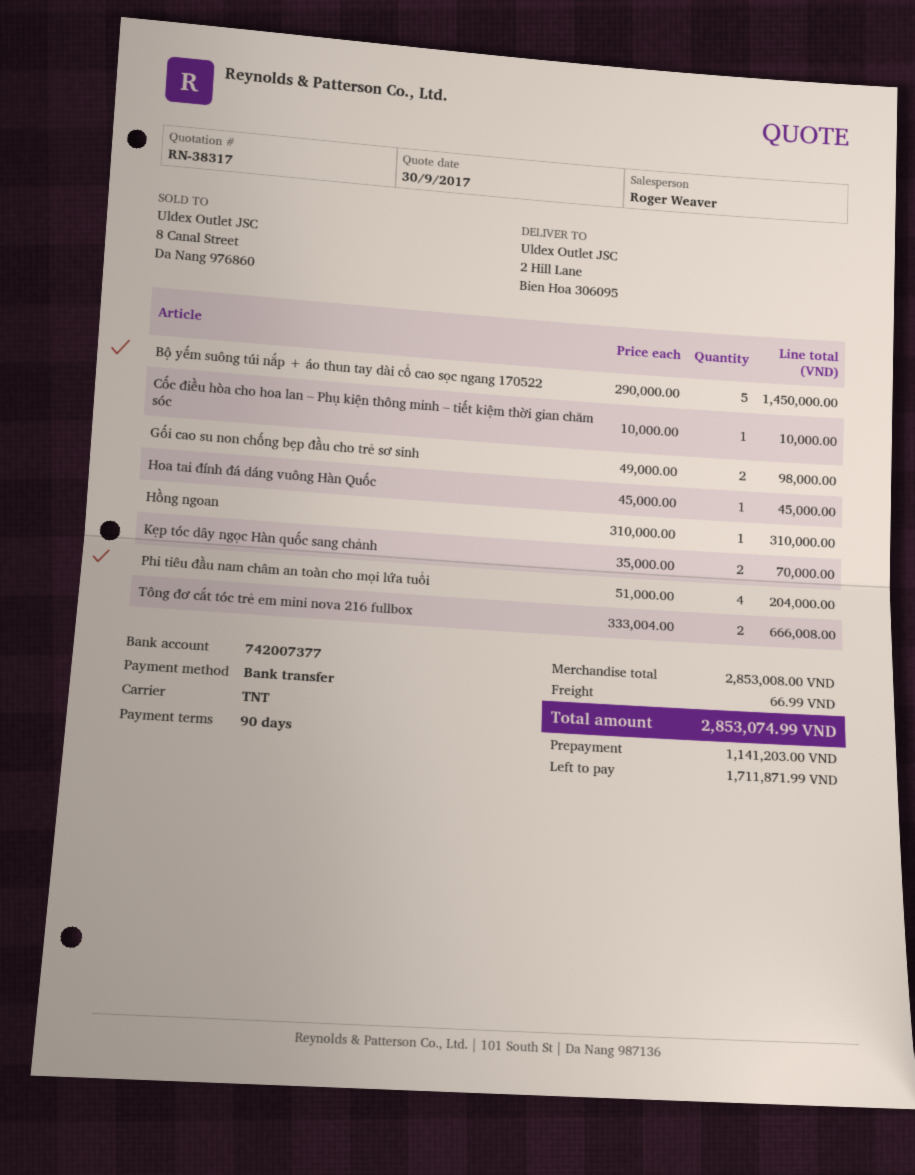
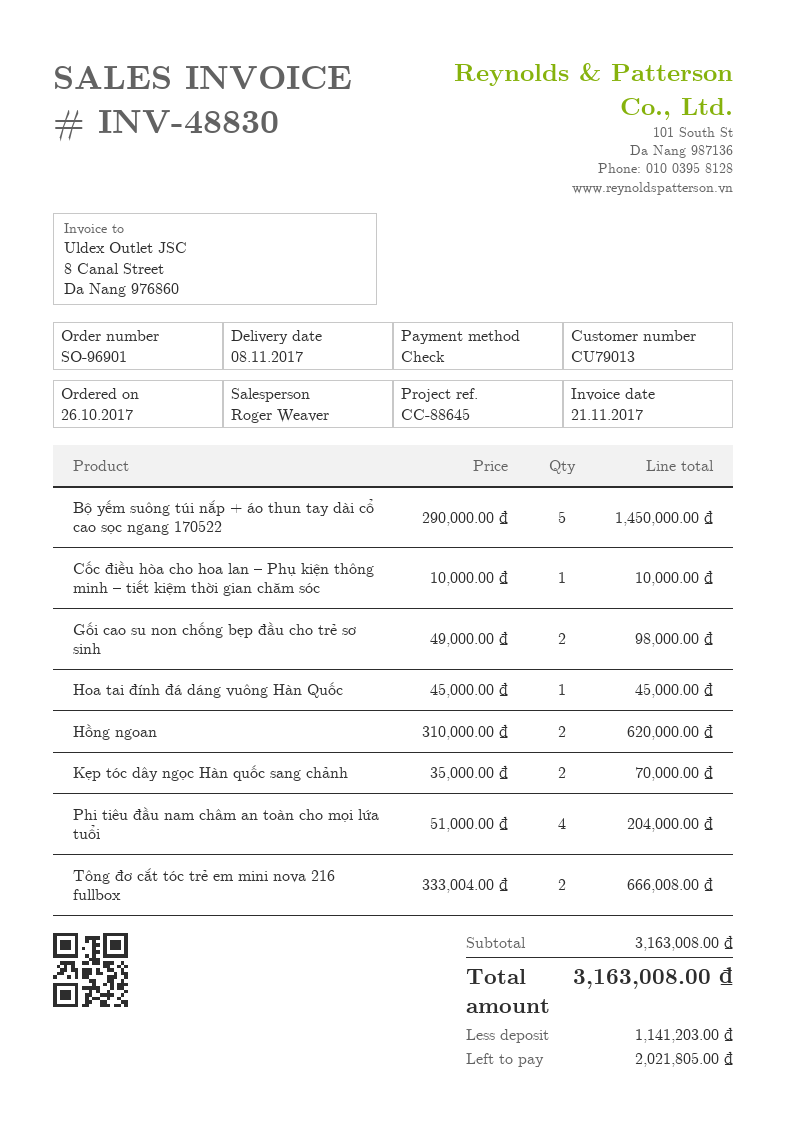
payment method: bank transfer -> cheque
Hồng ngoan: 1 x 310000.00 = 310000.00 -> 2 x 310000.00 = 620000.00
subtotal: 2853008.00 -> 3163008.00
shipping: 66.99 -> none
total: 2853074.99 -> 3163008.00
balance: 1711871.99 -> 2021805.00

